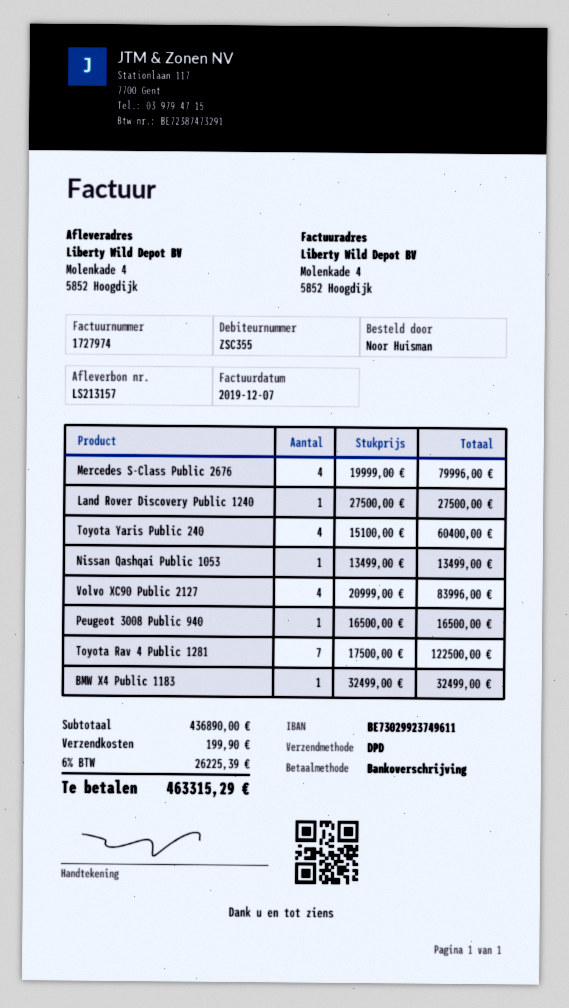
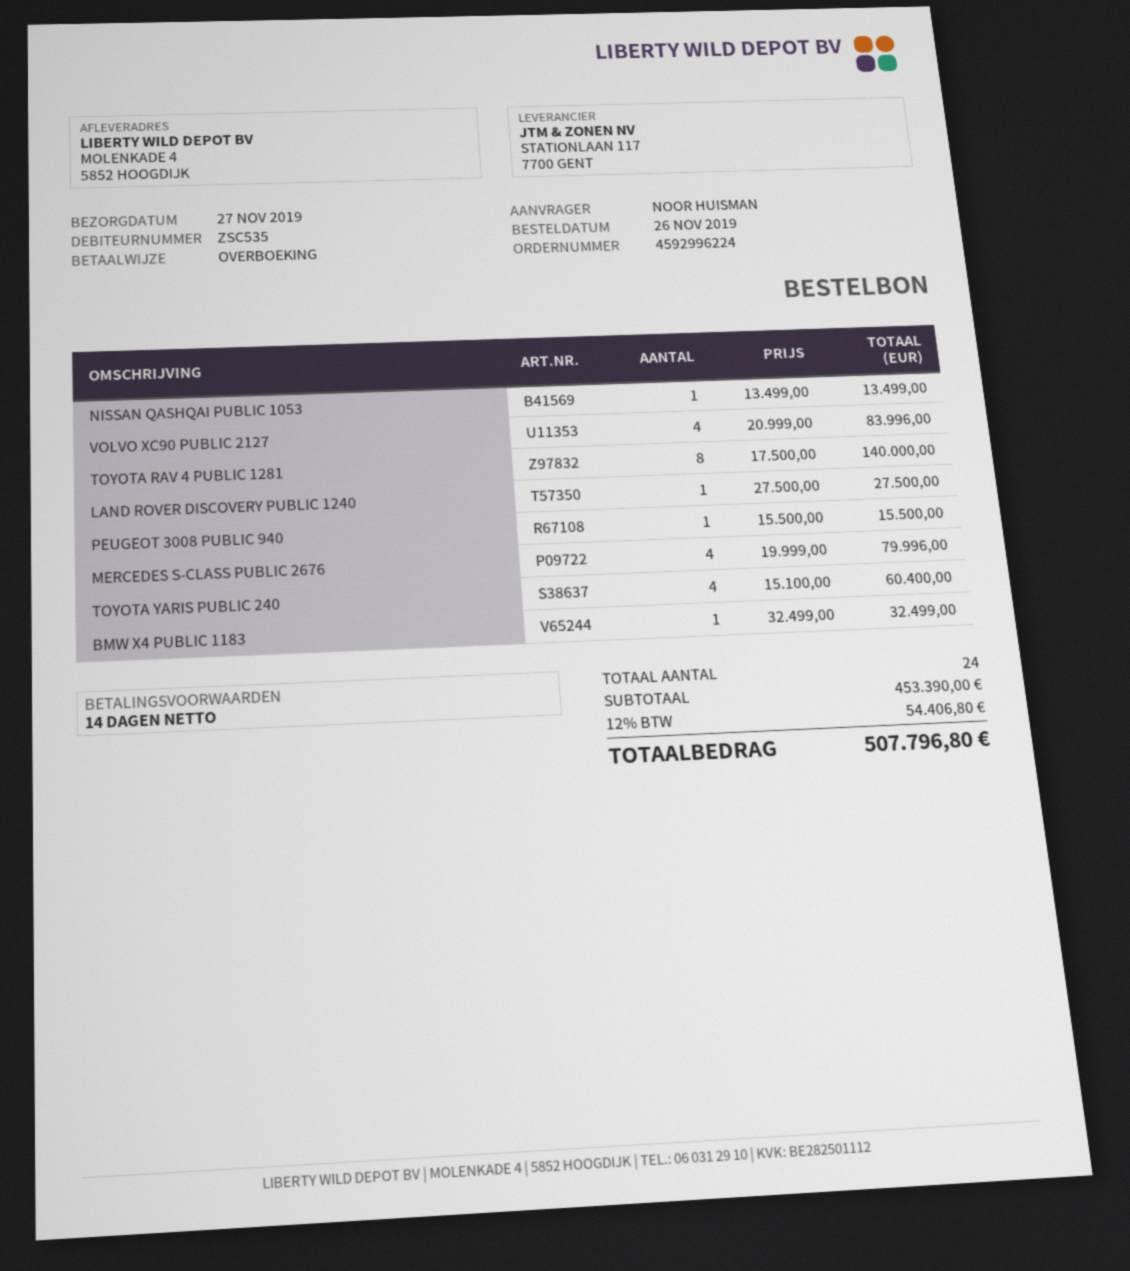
customer number: ZSC355 -> ZSC535
Peugeot 3008 Public 940: 1 x 16500.00 = 16500.00 -> 1 x 15500.00 = 15500.00
Toyota Rav 4 Public 1281: 7 x 17500.00 = 122500.00 -> 8 x 17500.00 = 140000.00
subtotal: 436890.00 -> 453390.00
shipping: 199.90 -> none
tax: 6% = 26225.39 -> 12% = 54406.80
total: 463315.29 -> 507796.80

